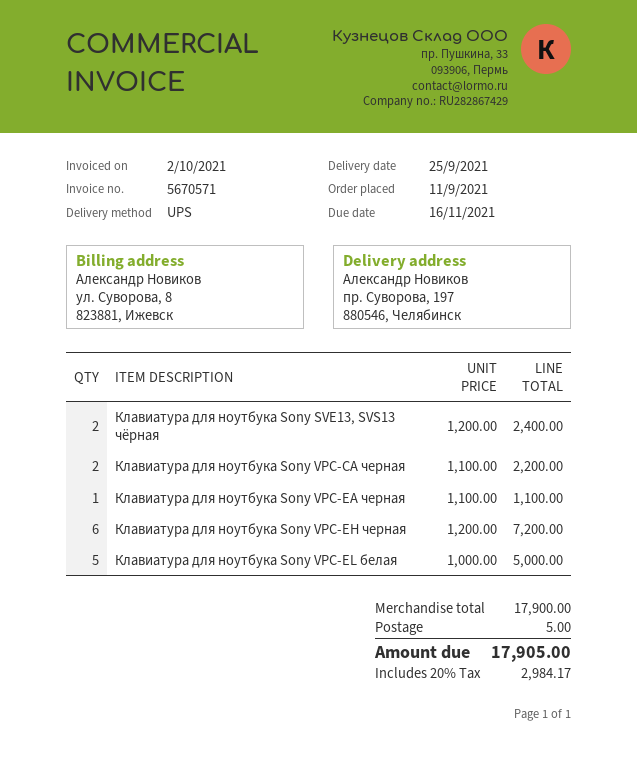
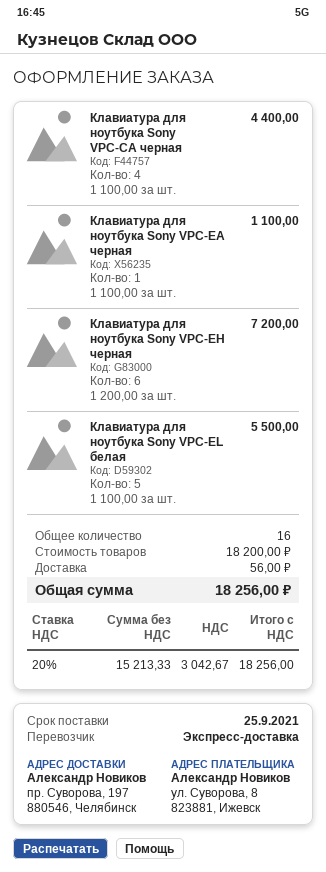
shipping method: UPS -> express
Клавиатура для ноутбука Sony SVE13, SVS13 чёрная: 2 x 1200.00 = 2400.00 -> none
Клавиатура для ноутбука Sony VPC-CA черная: 2 x 1100.00 = 2200.00 -> 4 x 1100.00 = 4400.00
Клавиатура для ноутбука Sony VPC-EL белая: 5 x 1000.00 = 5000.00 -> 5 x 1100.00 = 5500.00
subtotal: 17900.00 -> 18200.00
shipping: 5.00 -> 56.00
tax: 20% = 2984.17 -> 20% = 3042.67
total: 17905.00 -> 18256.00

